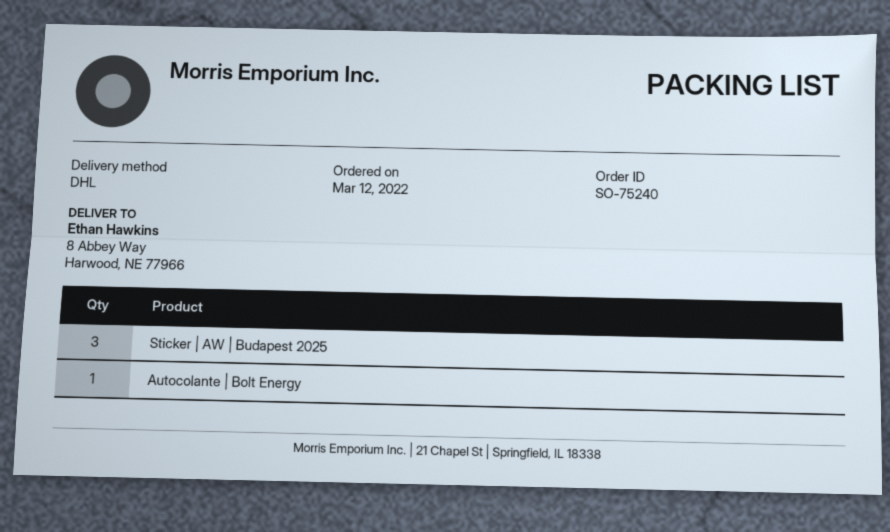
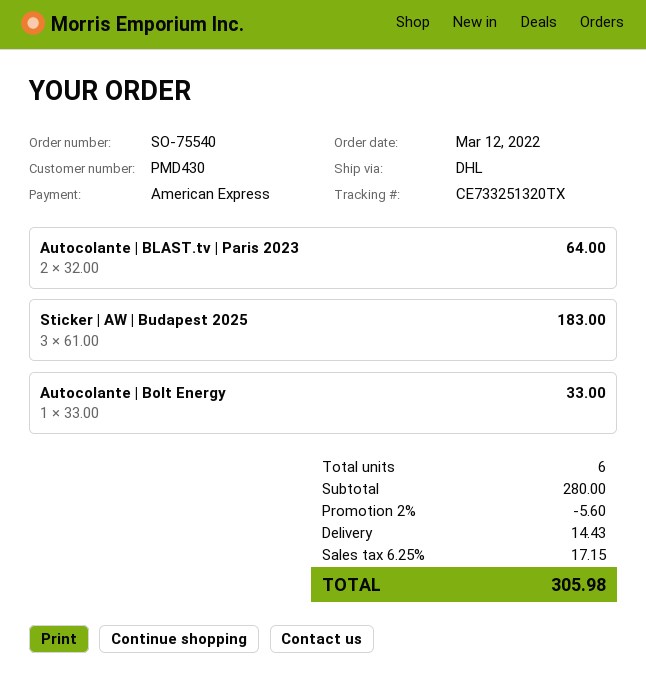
order number: SO-75240 -> SO-75540
Autocolante | BLAST.tv | Paris 2023: none -> 2

